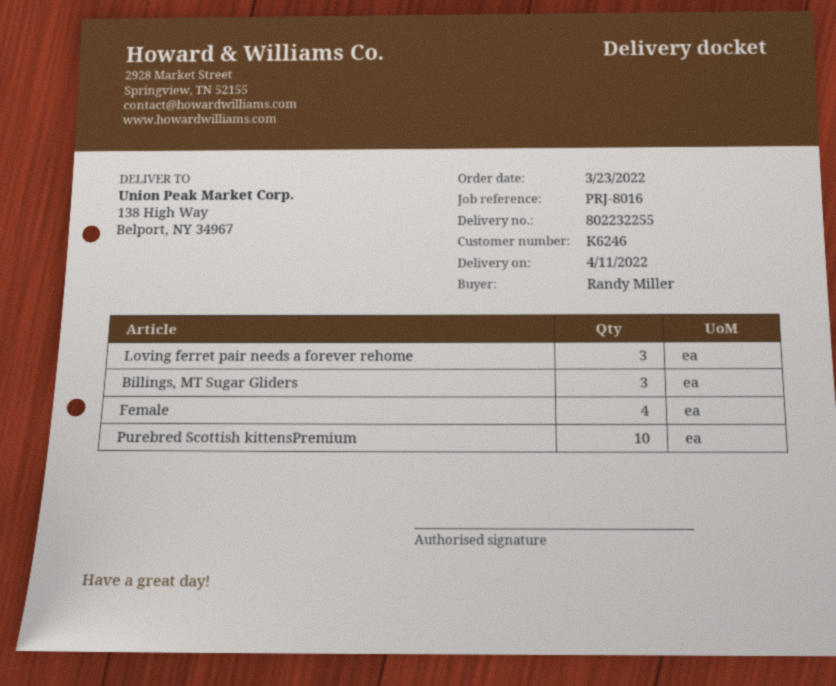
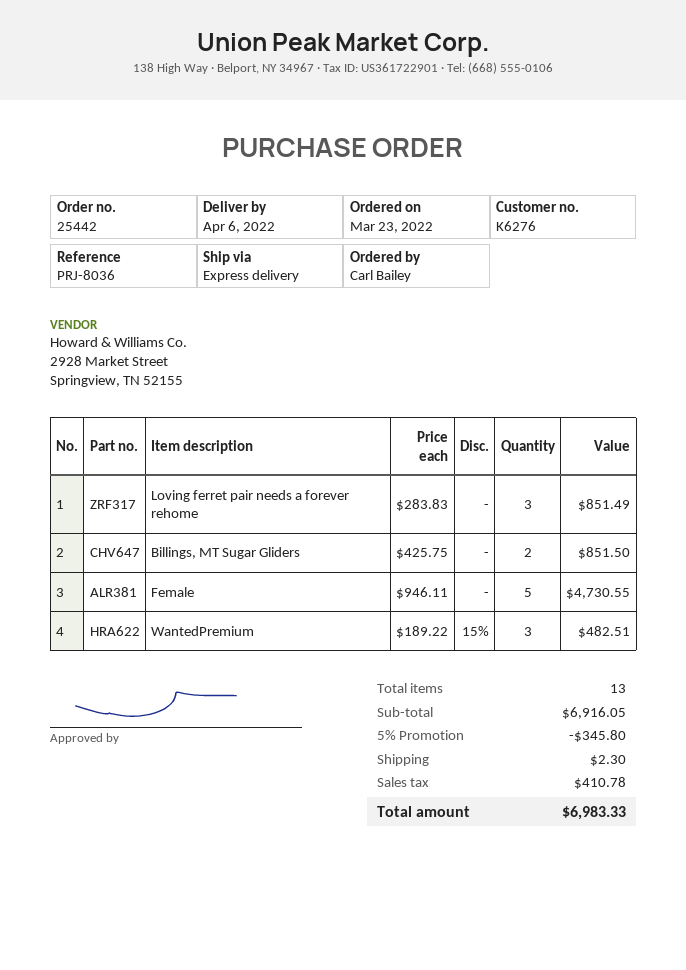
delivery date: 2022-04-11 -> 2022-04-06
customer number: K6246 -> K6276
reference: PRJ-8016 -> PRJ-8036
ordered by: Randy Miller -> Carl Bailey
Billings, MT Sugar Gliders: 3 -> 2
Female: 4 -> 5
Purebred Scottish kittensPremium: 10 -> none
WantedPremium: none -> 3

